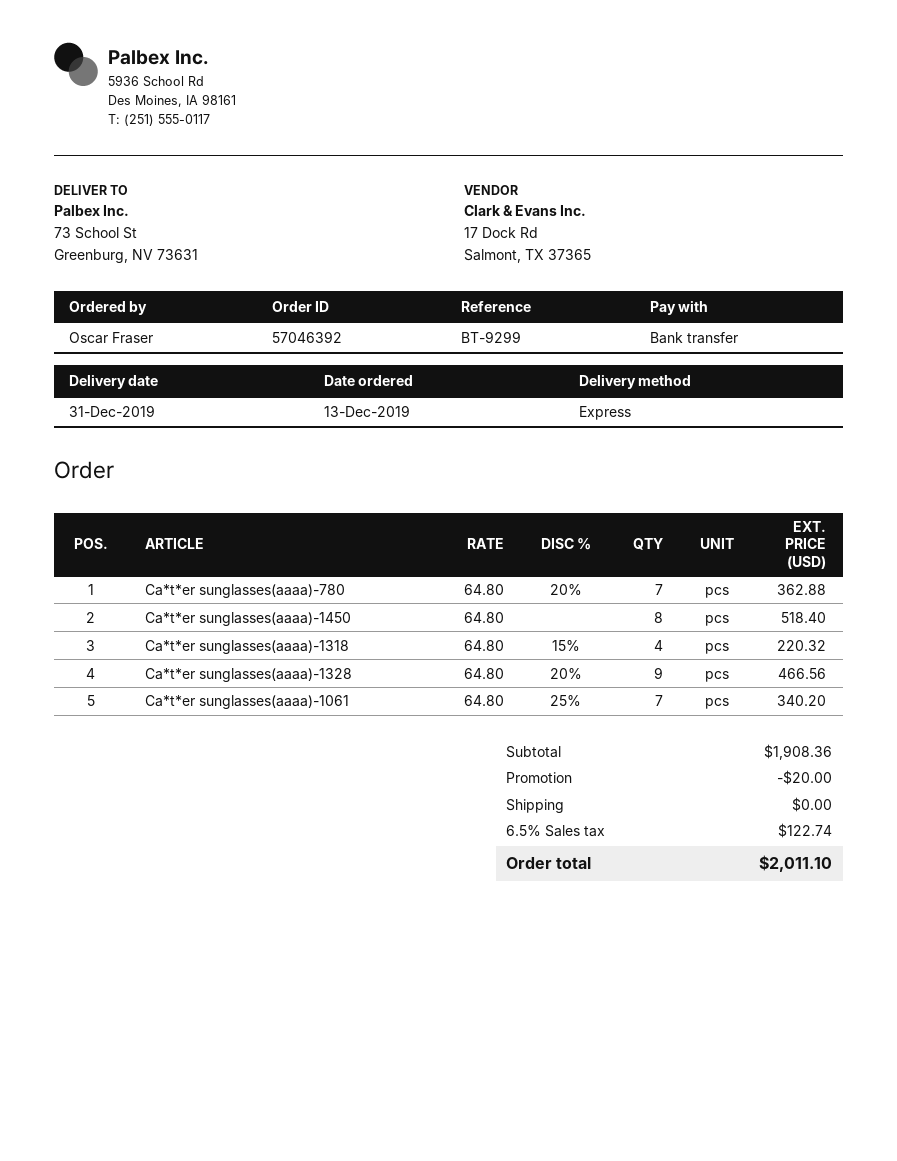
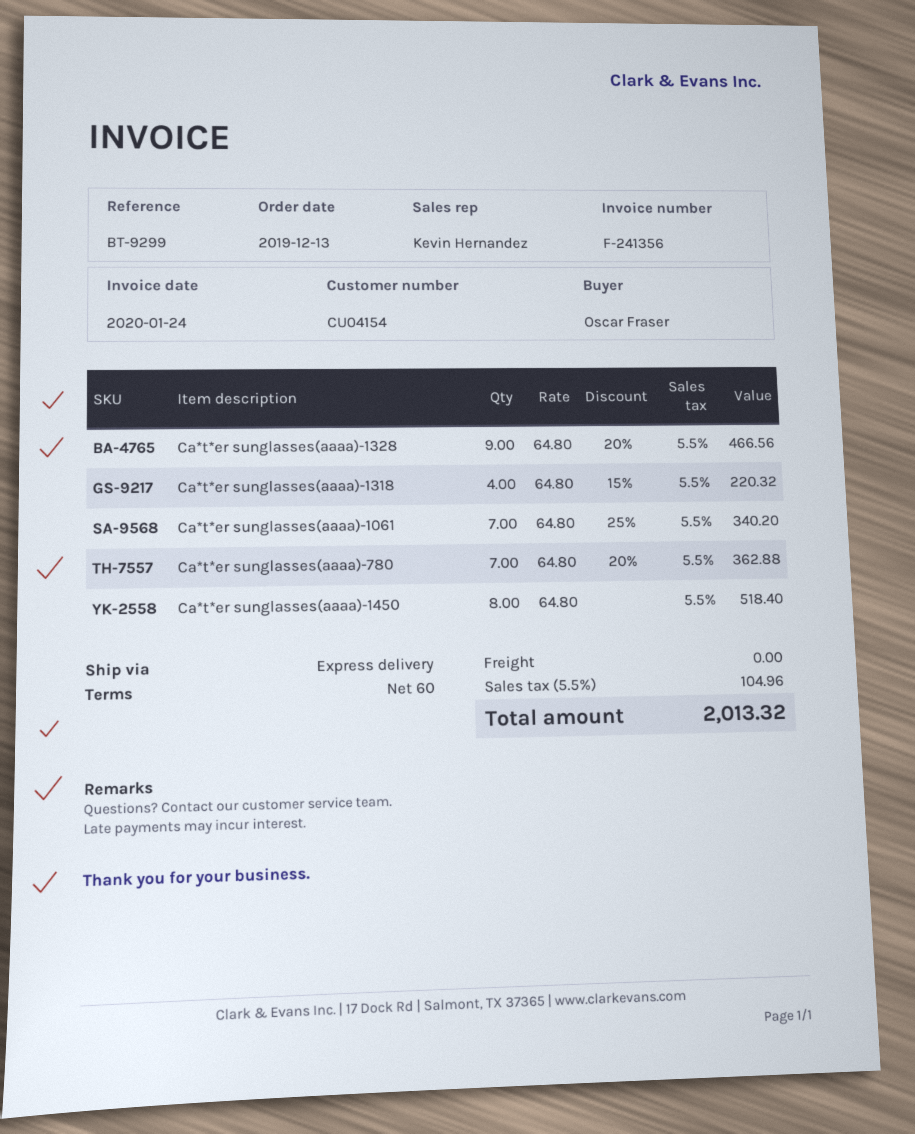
discount: 20.00 -> none
tax: 6.5% = 122.74 -> 5.5% = 104.96
total: 2011.10 -> 2013.32

